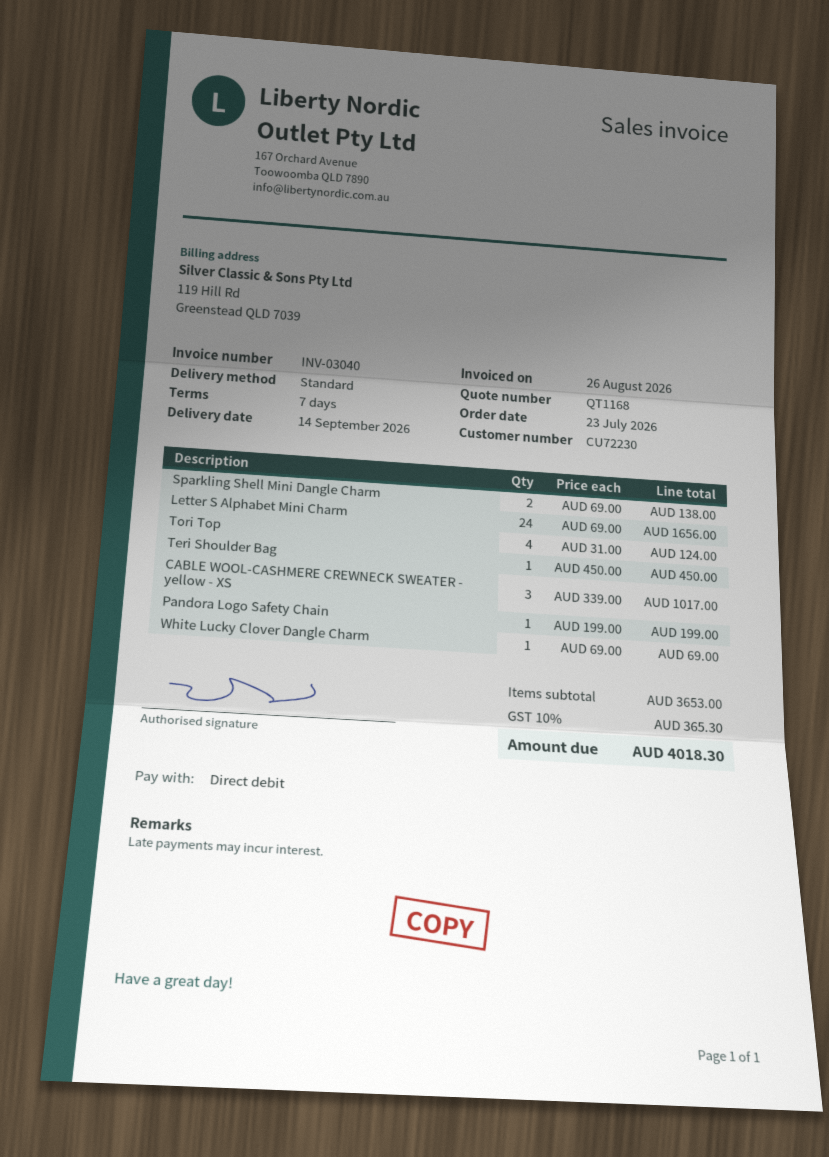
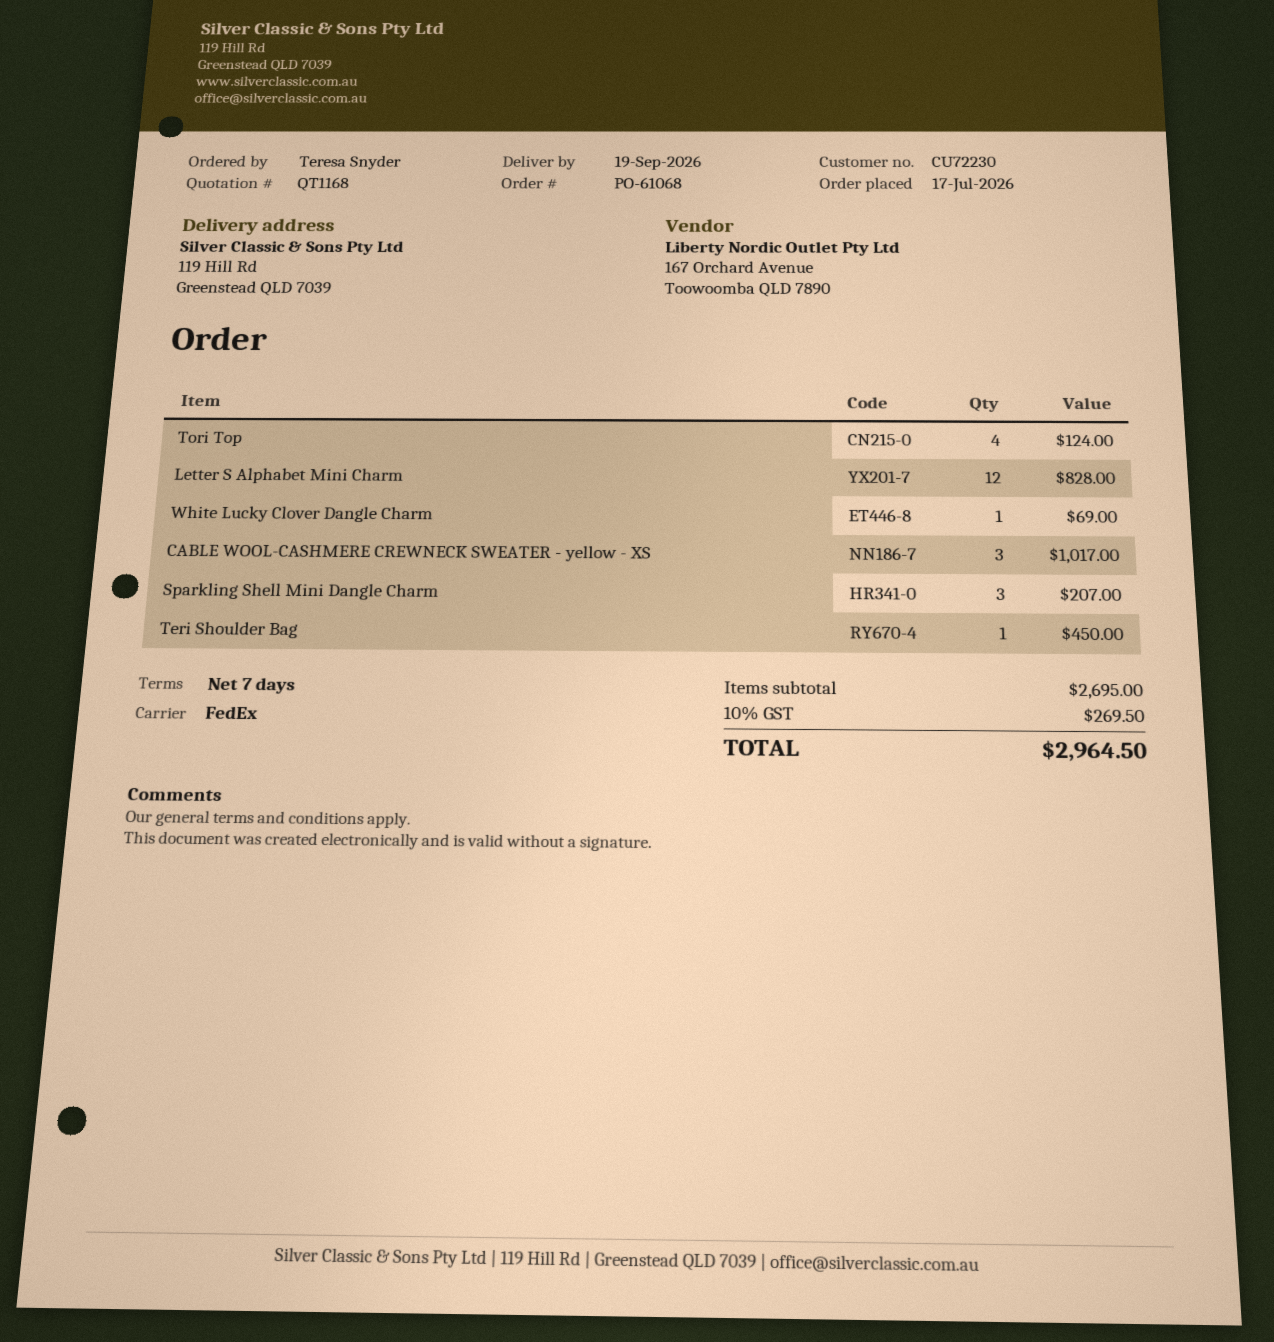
order date: 2026-07-23 -> 2026-07-17
delivery date: 2026-09-14 -> 2026-09-19
shipping method: standard -> FedEx
Sparkling Shell Mini Dangle Charm: 2 for 138.00 -> 3 for 207.00
Letter S Alphabet Mini Charm: 24 for 1656.00 -> 12 for 828.00
Pandora Logo Safety Chain: 1 for 199.00 -> none
subtotal: 3653.00 -> 2695.00
tax: 10% = 365.30 -> 10% = 269.50
total: 4018.30 -> 2964.50

